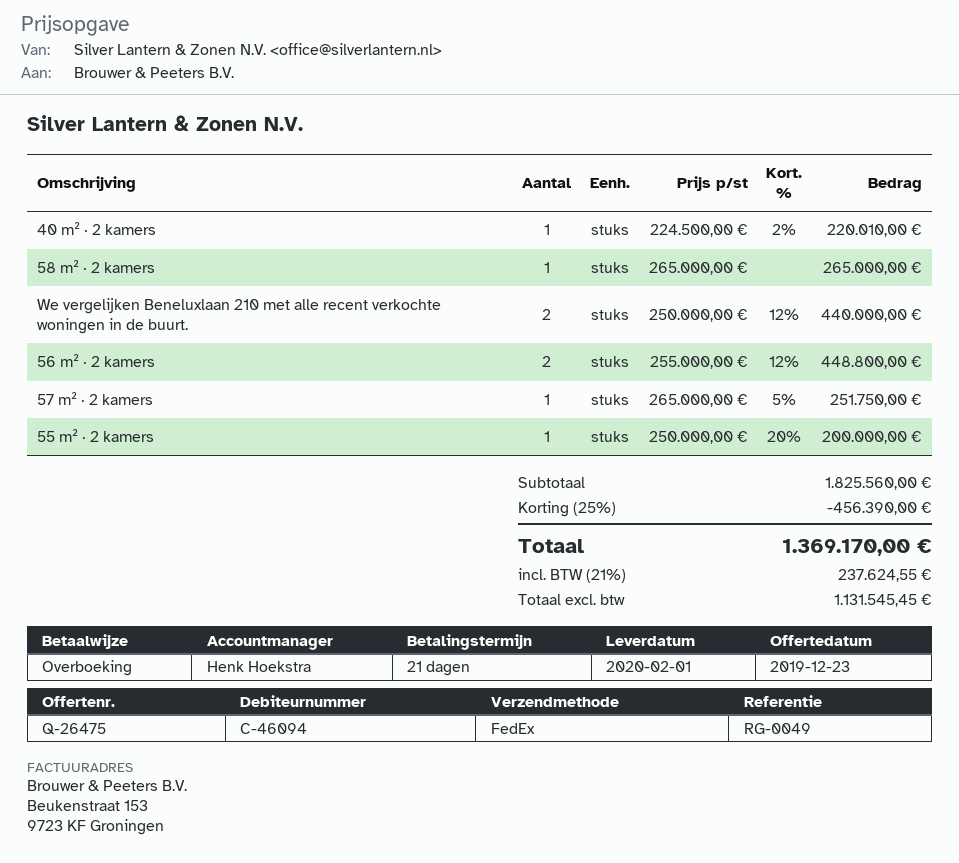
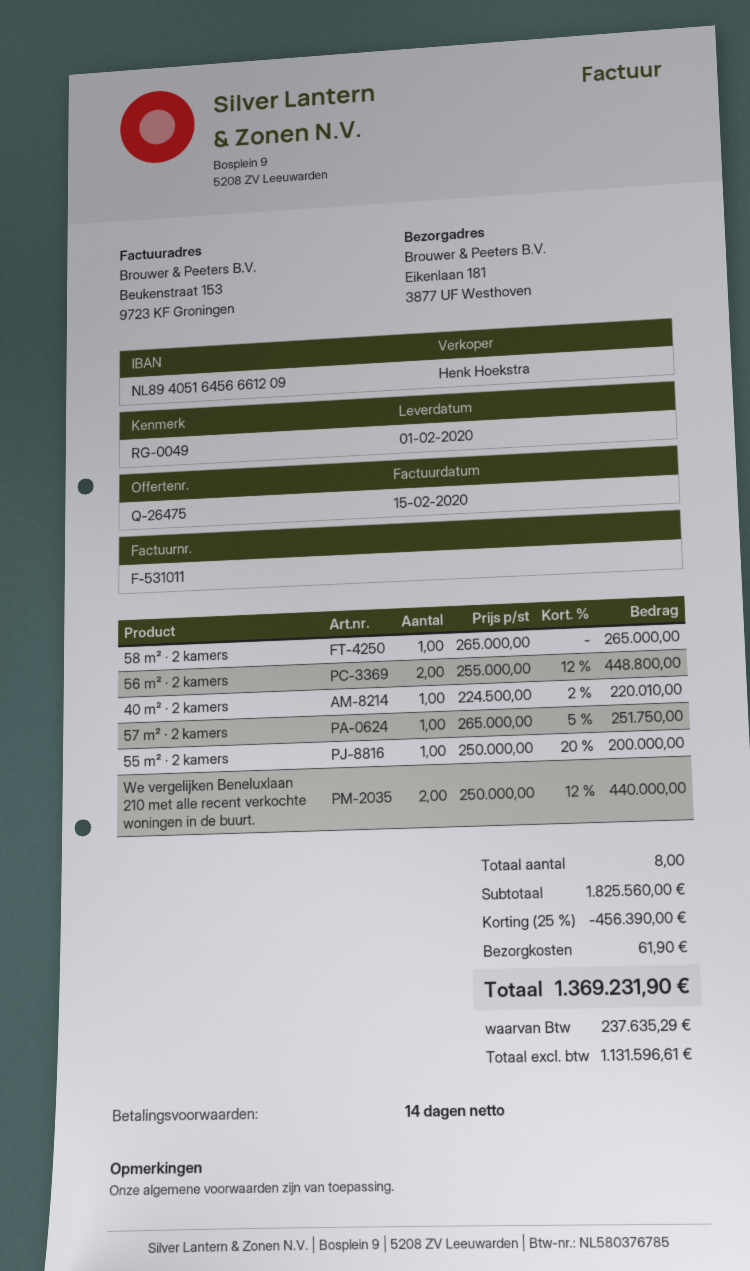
payment terms: 21 days -> 14 days
shipping: none -> 61.90
net: 1131545.45 -> 1131596.61
tax: 237624.55 -> 237635.29
total: 1369170.00 -> 1369231.90

